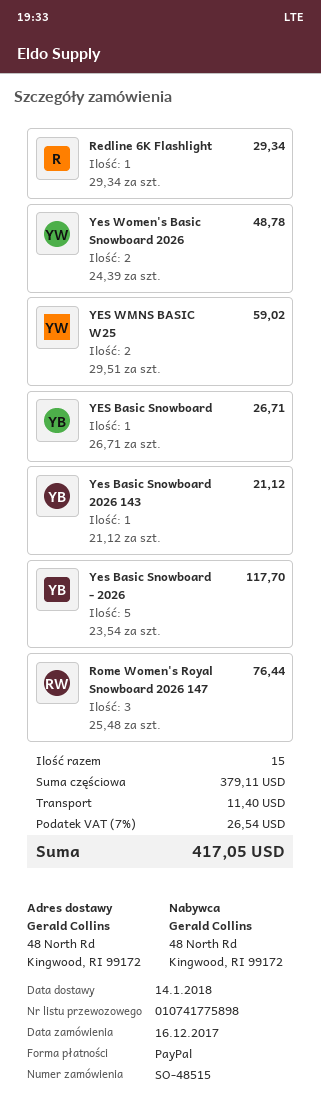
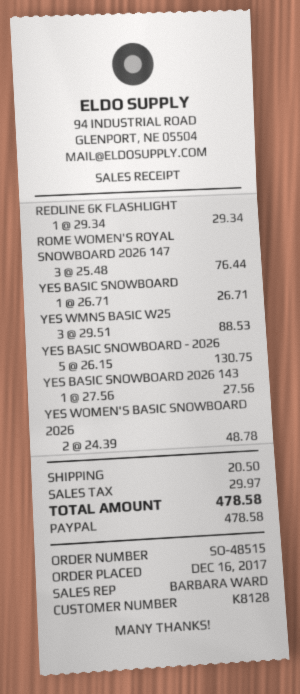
YES WMNS BASIC W25: 2 x 29.51 = 59.02 -> 3 x 29.51 = 88.53
Yes Basic Snowboard 2026 143: 1 x 21.12 = 21.12 -> 1 x 27.56 = 27.56
Yes Basic Snowboard - 2026: 5 x 23.54 = 117.70 -> 5 x 26.15 = 130.75
shipping: 11.40 -> 20.50
tax: 26.54 -> 29.97
total: 417.05 -> 478.58

